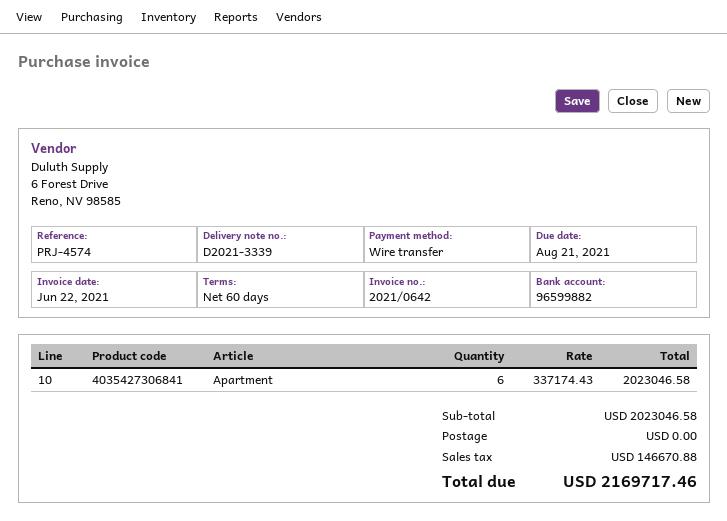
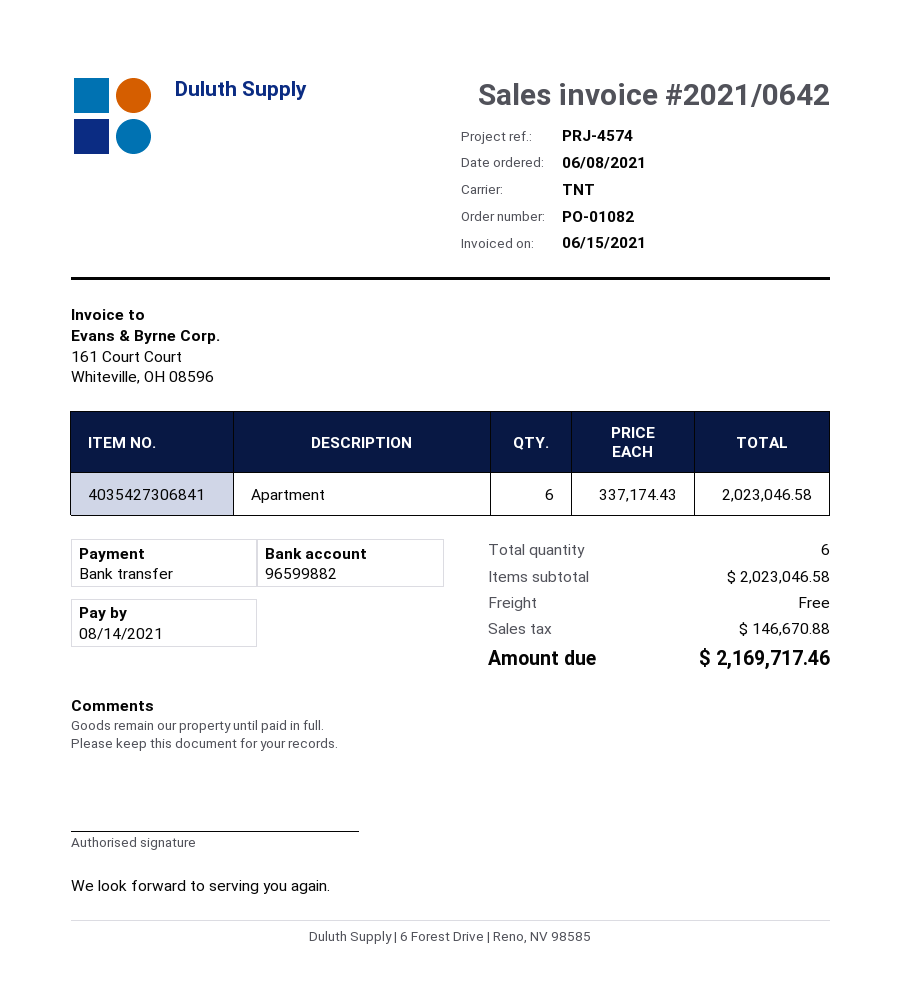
invoice date: 2021-06-22 -> 2021-06-15
due date: 2021-08-21 -> 2021-08-14

